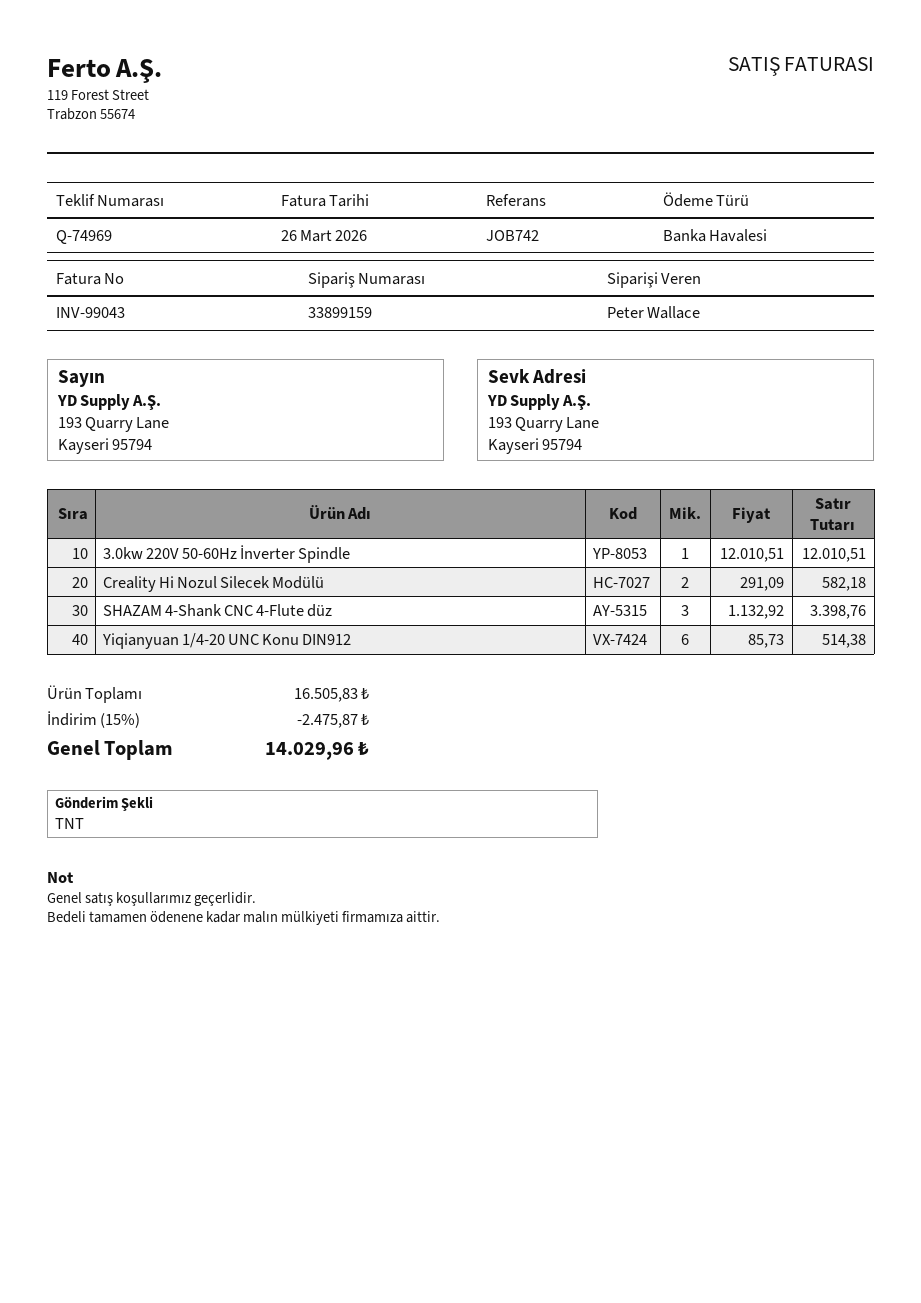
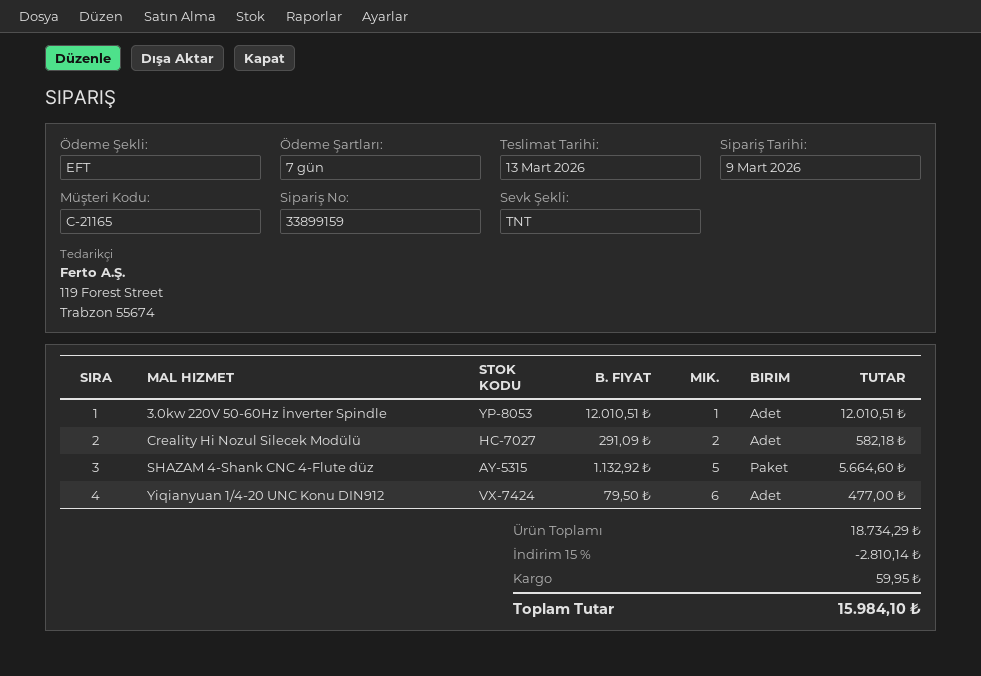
SHAZAM 4-Shank CNC 4-Flute düz: 3 x 1132.92 = 3398.76 -> 5 x 1132.92 = 5664.60
Yiqianyuan 1/4-20 UNC Konu DIN912: 6 x 85.73 = 514.38 -> 6 x 79.50 = 477.00
subtotal: 16505.83 -> 18734.29
discount: 15% = 2475.87 -> 15% = 2810.14
shipping: none -> 59.95
total: 14029.96 -> 15984.10

